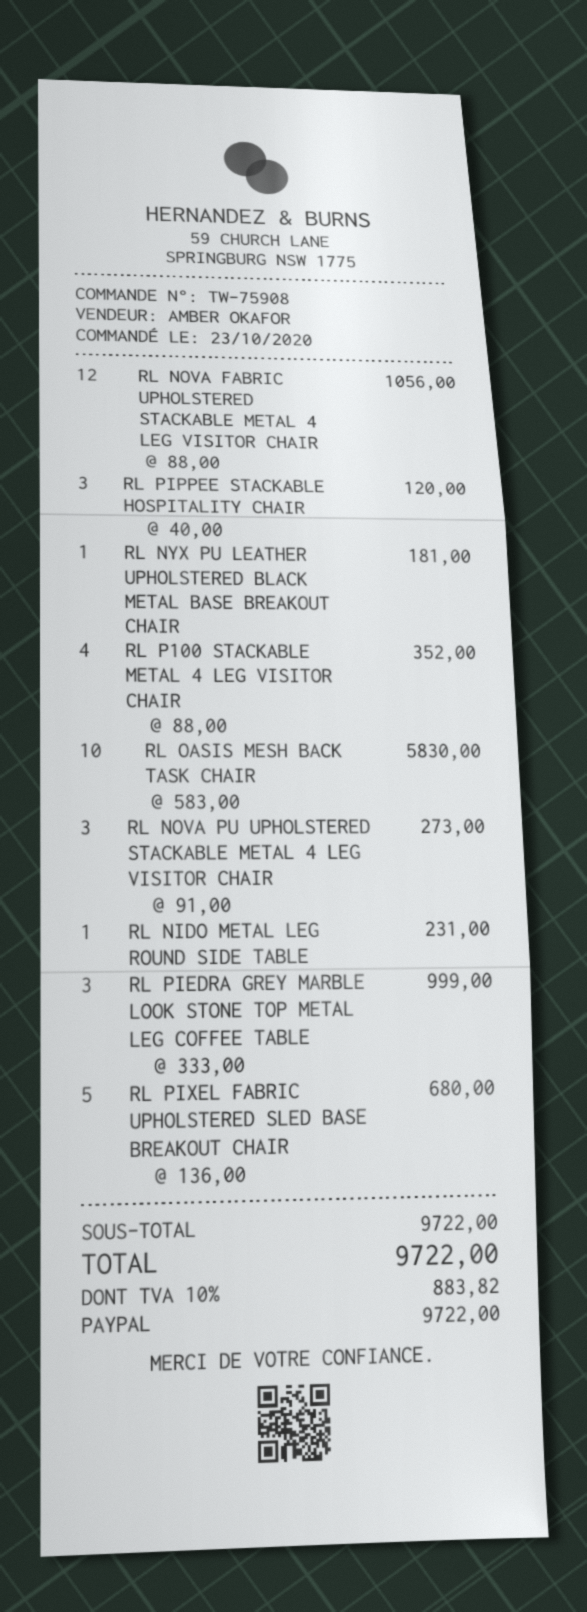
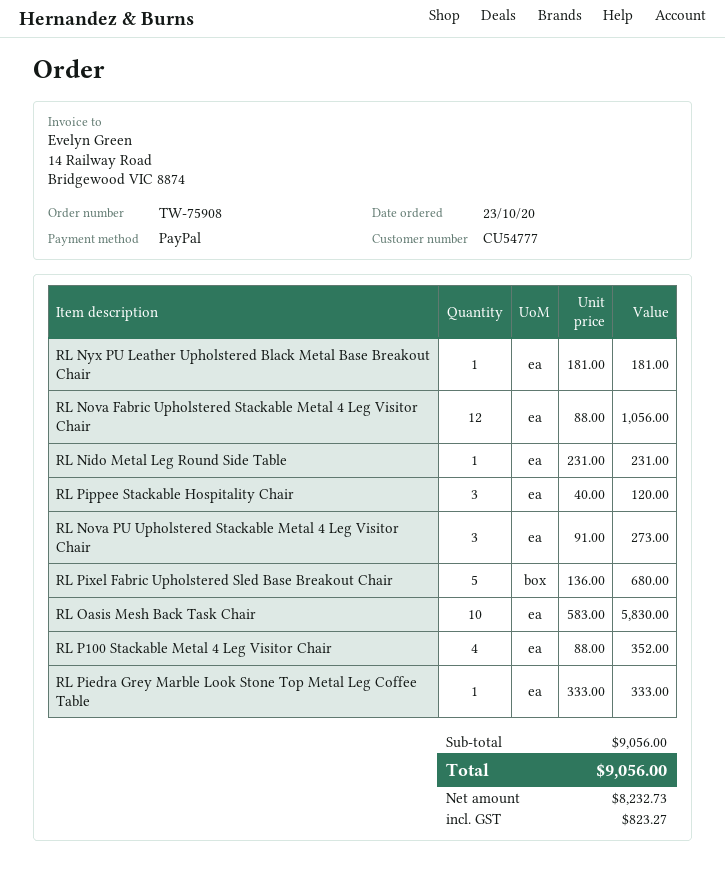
RL PIEDRA GREY MARBLE LOOK STONE TOP METAL LEG COFFEE TABLE: 3 x 333.00 = 999.00 -> 1 x 333.00 = 333.00
subtotal: 9722.00 -> 9056.00
tax: 883.82 -> 823.27
total: 9722.00 -> 9056.00

